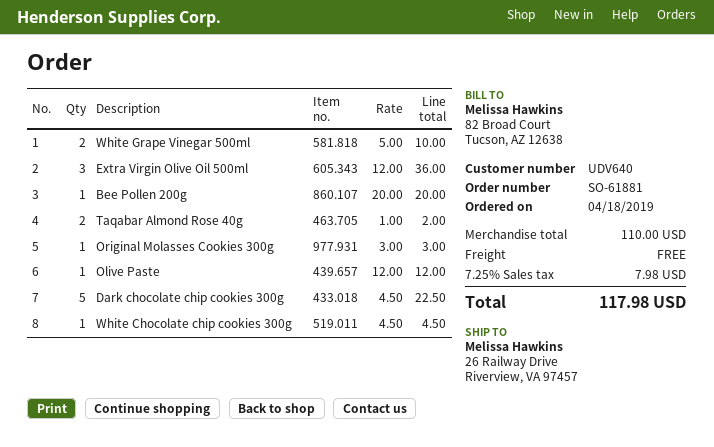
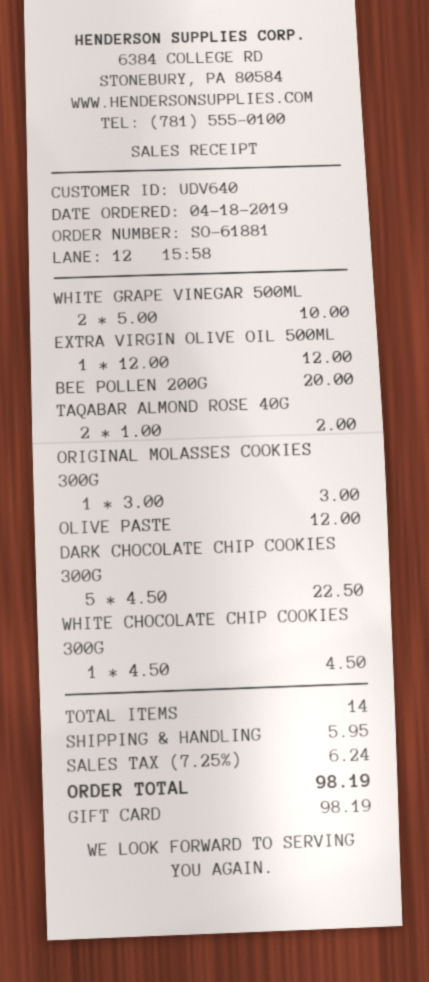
Extra Virgin Olive Oil 500ml: 3 x 12.00 = 36.00 -> 1 x 12.00 = 12.00
shipping: 0.00 -> 5.95
tax: 7.25% = 7.98 -> 7.25% = 6.24
total: 117.98 -> 98.19

